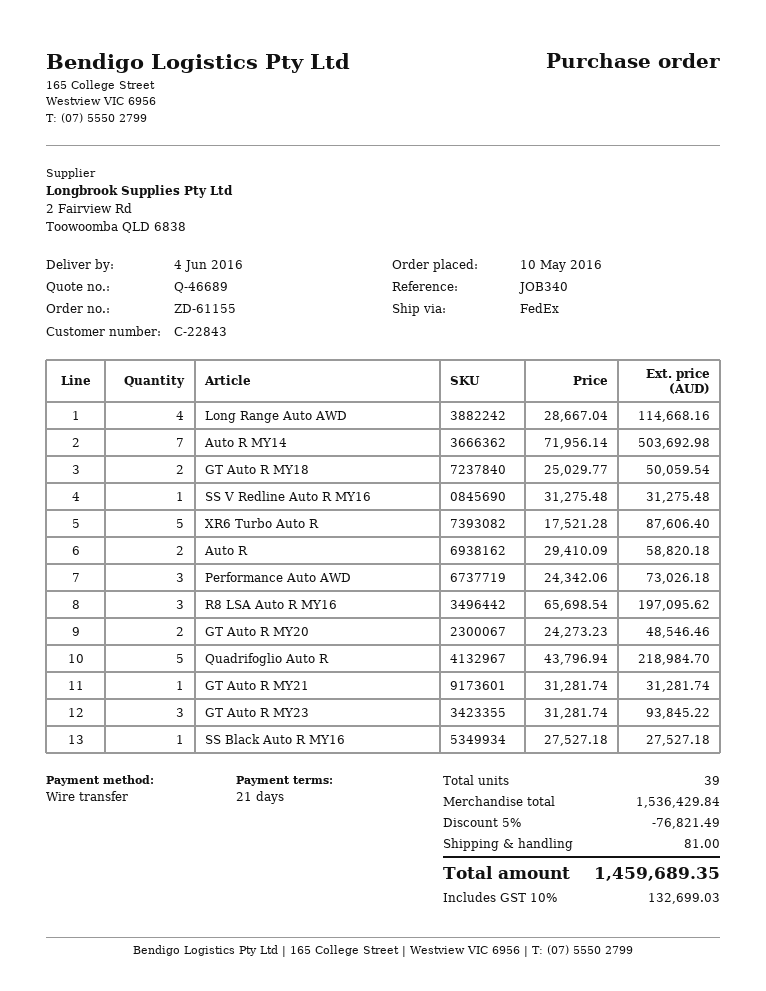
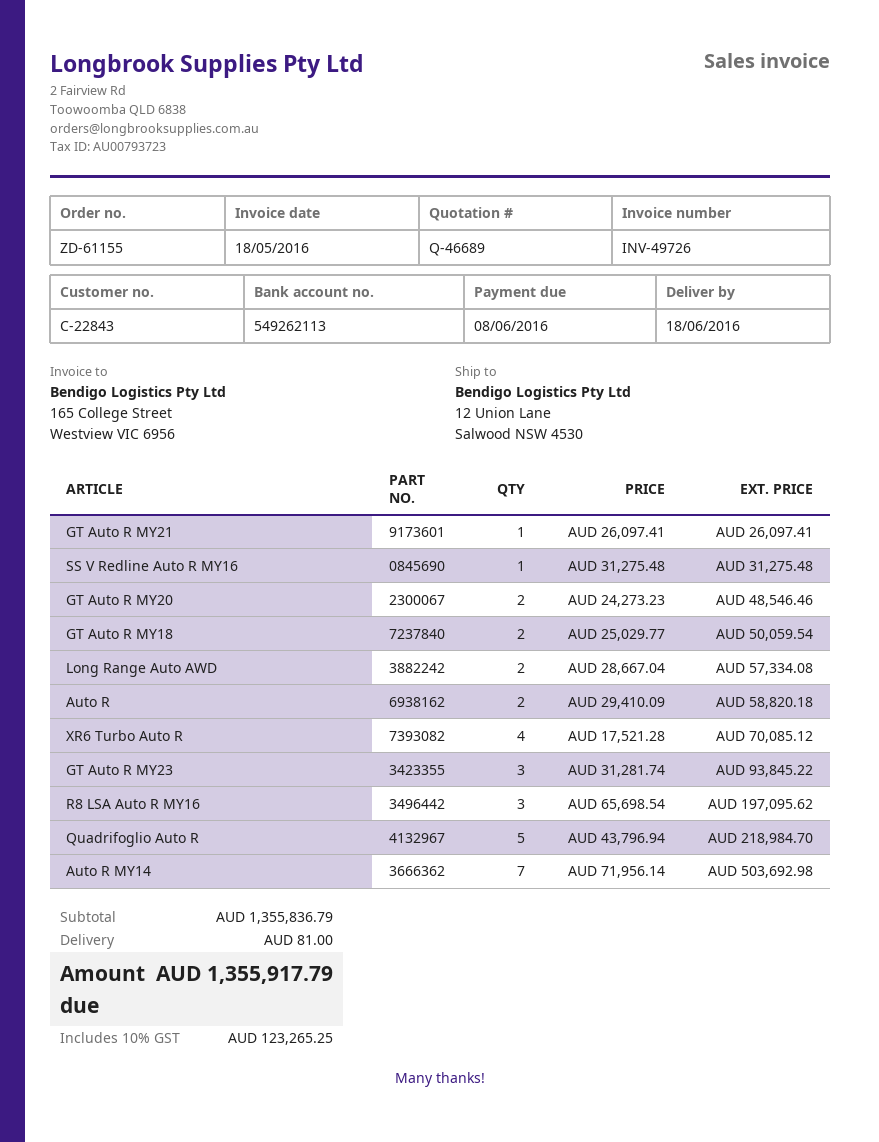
delivery date: 2016-06-04 -> 2016-06-18
Long Range Auto AWD: 4 x 28667.04 = 114668.16 -> 2 x 28667.04 = 57334.08
XR6 Turbo Auto R: 5 x 17521.28 = 87606.40 -> 4 x 17521.28 = 70085.12
Performance Auto AWD: 3 x 24342.06 = 73026.18 -> none
GT Auto R MY21: 1 x 31281.74 = 31281.74 -> 1 x 26097.41 = 26097.41
SS Black Auto R MY16: 1 x 27527.18 = 27527.18 -> none
subtotal: 1536429.84 -> 1355836.79
discount: 5% = 76821.49 -> none
tax: 10% = 132699.03 -> 10% = 123265.25
total: 1459689.35 -> 1355917.79

